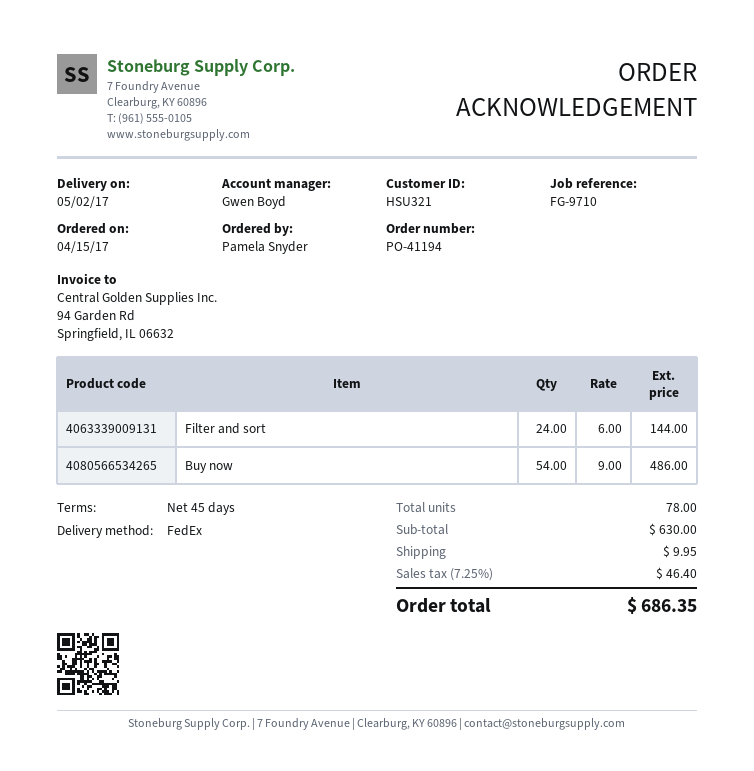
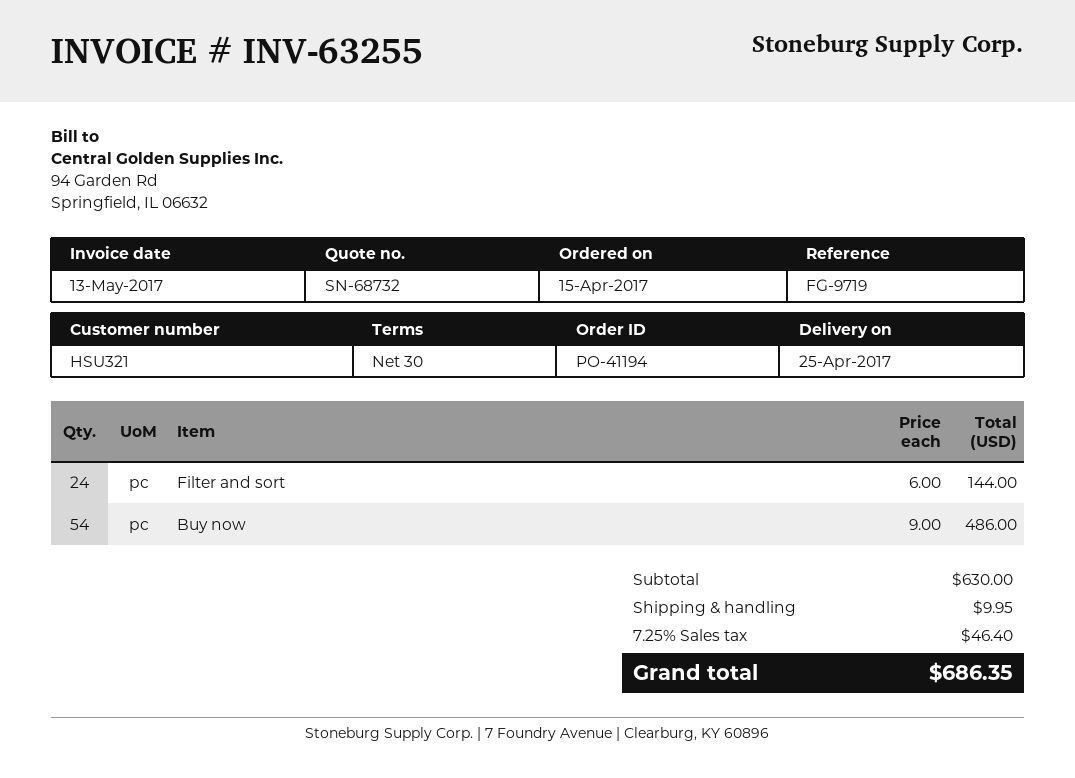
delivery date: 2017-05-02 -> 2017-04-25
payment terms: 45 days -> 30 days
reference: FG-9710 -> FG-9719

